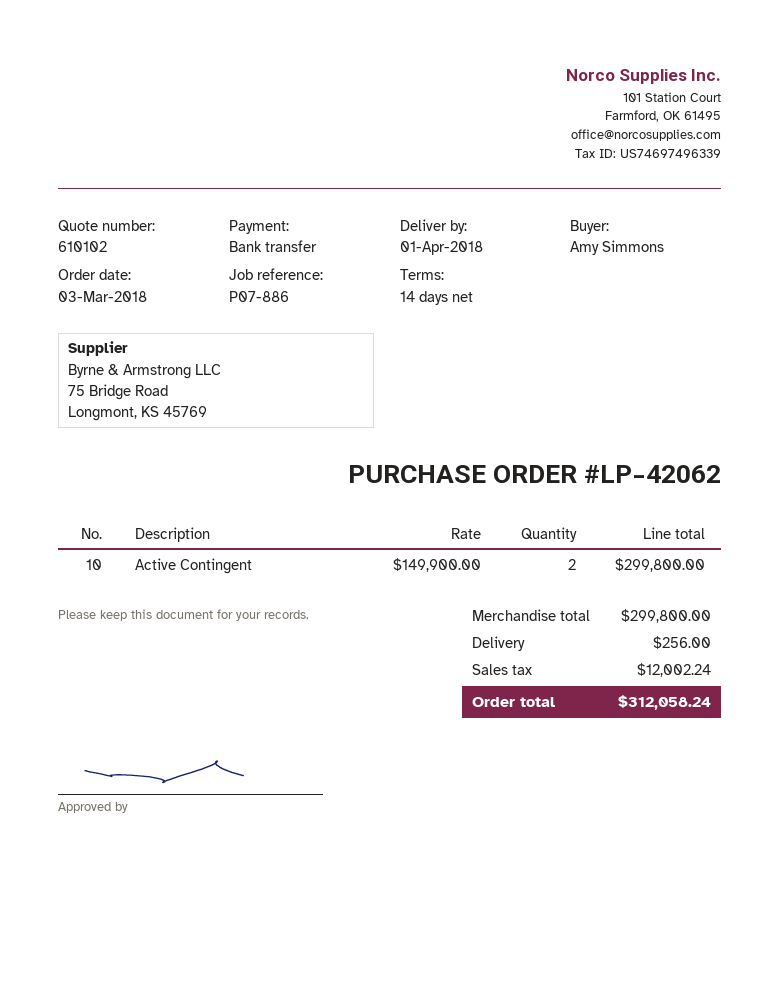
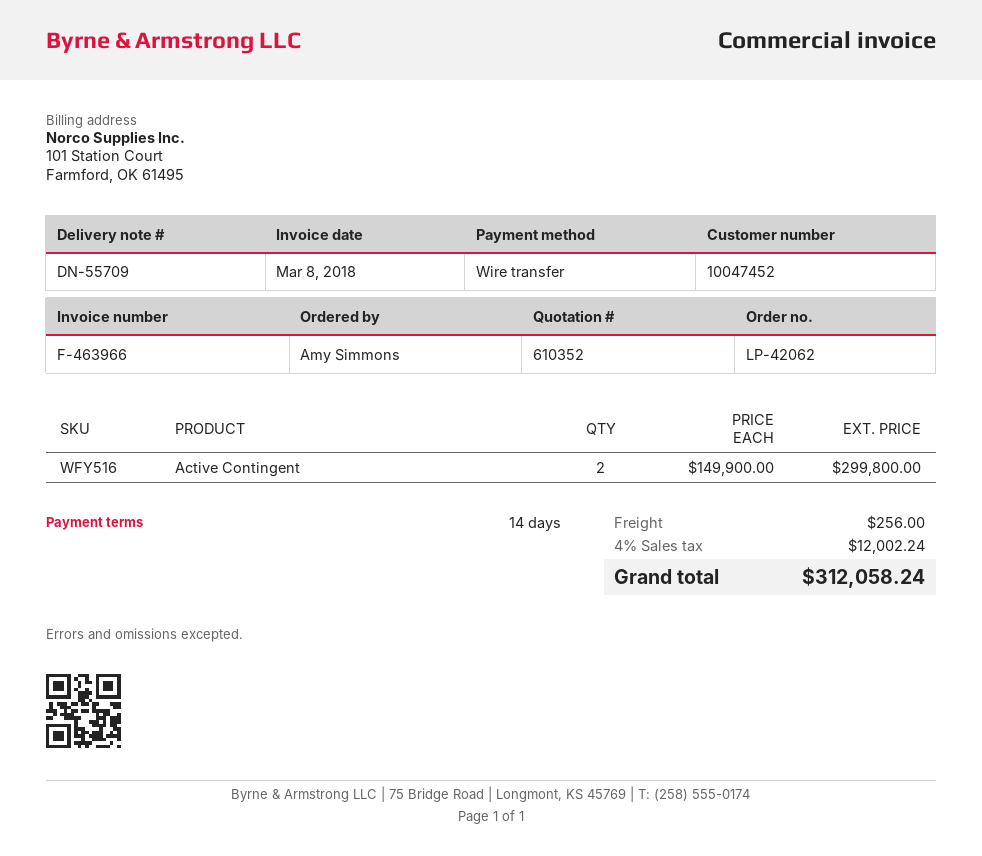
quote number: 610102 -> 610352

